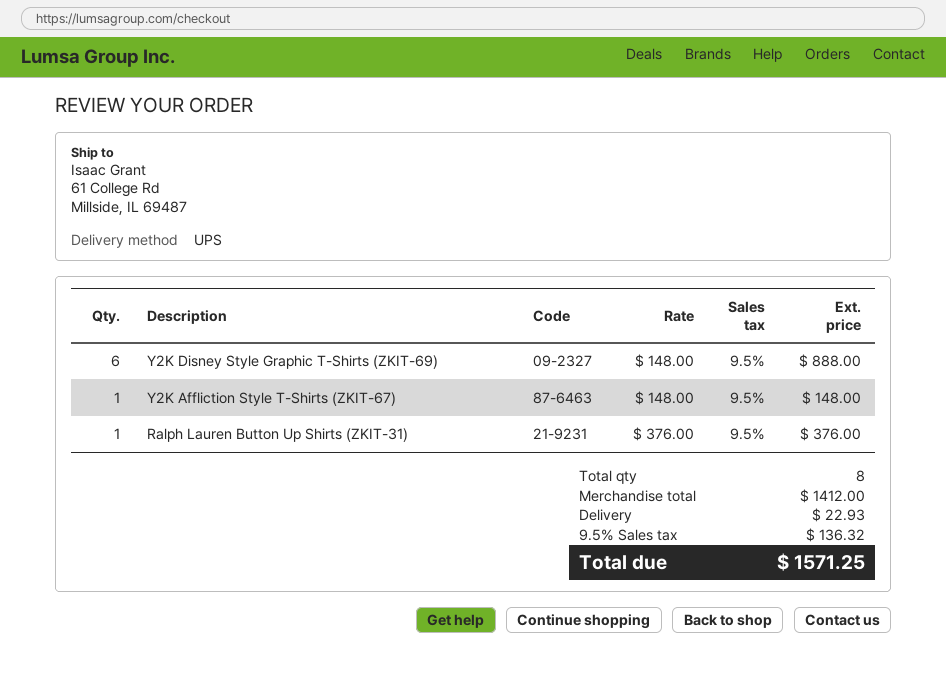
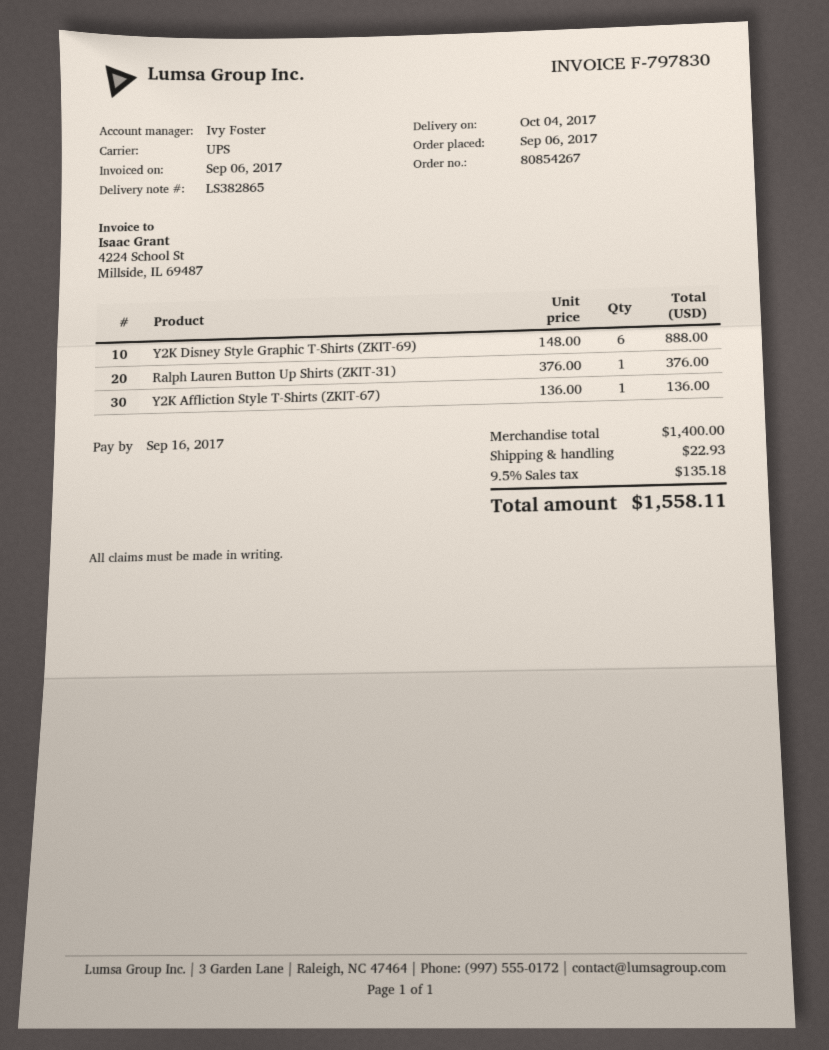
Y2K Affliction Style T-Shirts (ZKIT-67): 1 x 148.00 = 148.00 -> 1 x 136.00 = 136.00
subtotal: 1412.00 -> 1400.00
tax: 9.5% = 136.32 -> 9.5% = 135.18
total: 1571.25 -> 1558.11

